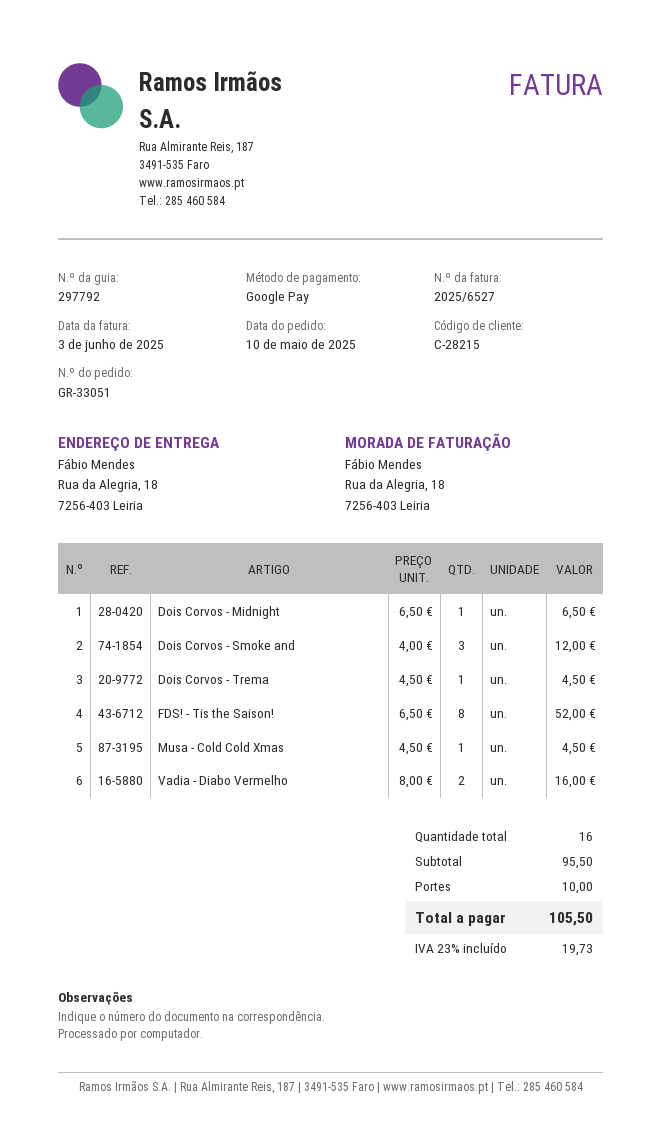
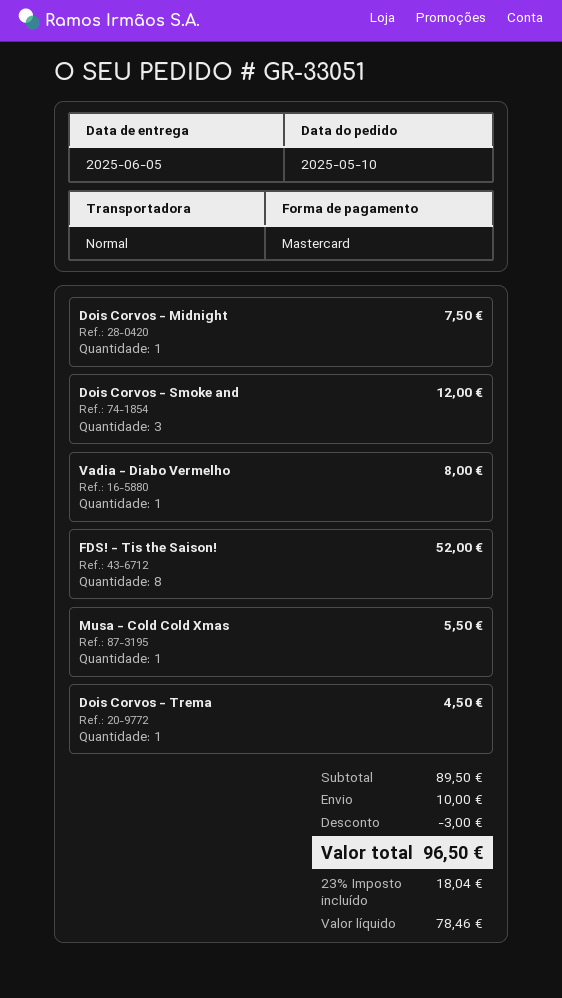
payment method: Google Pay -> Mastercard
Dois Corvos - Midnight: 1 for 6.50 -> 1 for 7.50
Musa - Cold Cold Xmas: 1 for 4.50 -> 1 for 5.50
Vadia - Diabo Vermelho: 2 for 16.00 -> 1 for 8.00
subtotal: 95.50 -> 89.50
discount: none -> 3.00
tax: 23% = 19.73 -> 23% = 18.04
total: 105.50 -> 96.50

